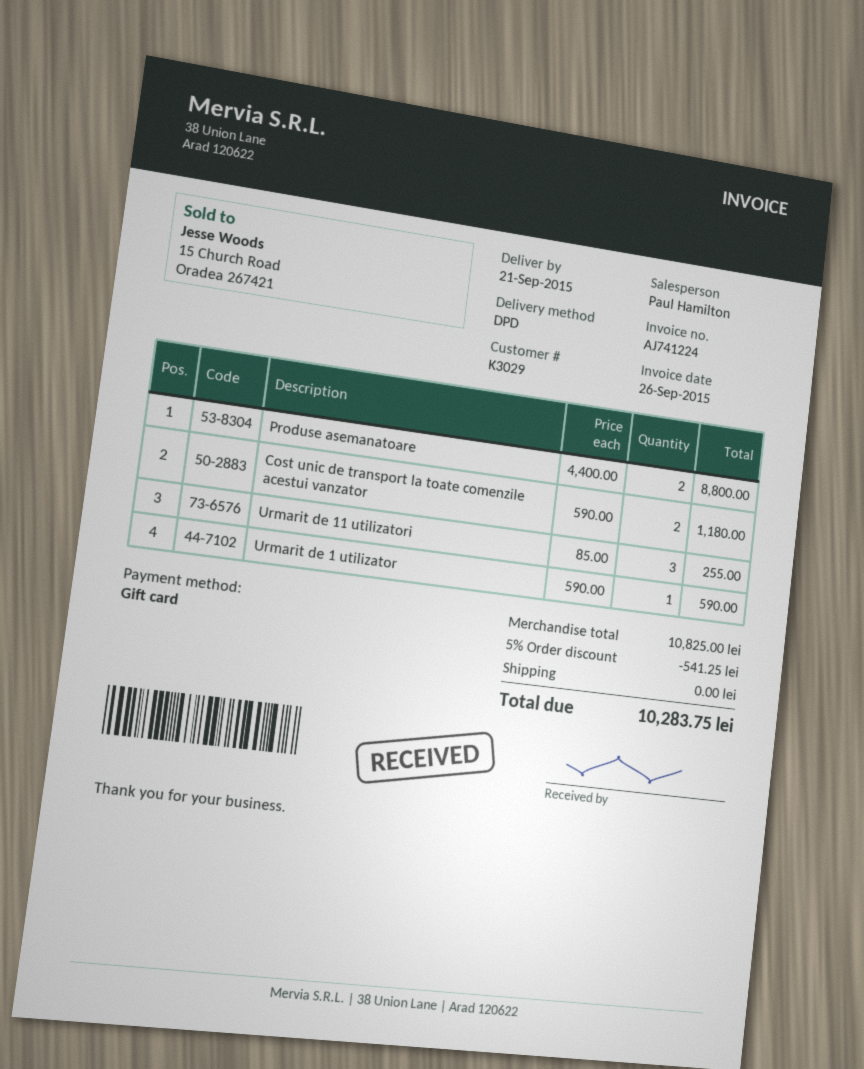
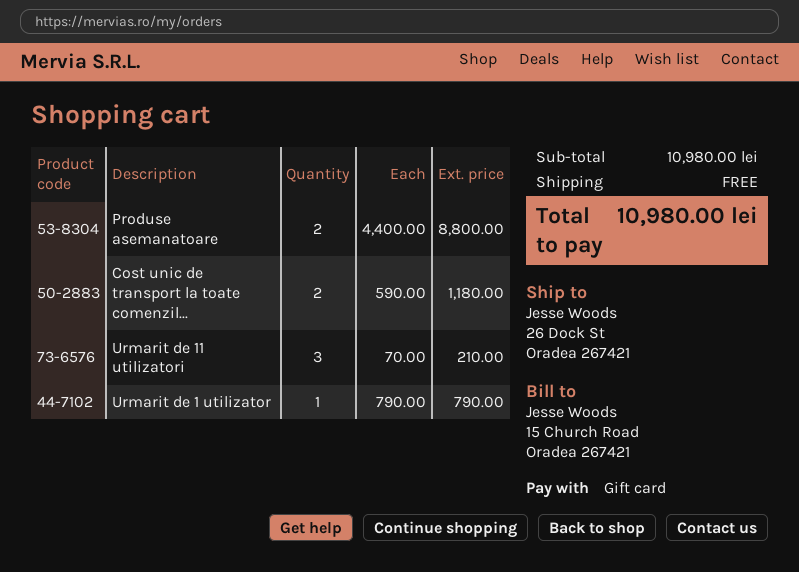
Urmarit de 11 utilizatori: 3 x 85.00 = 255.00 -> 3 x 70.00 = 210.00
Urmarit de 1 utilizator: 1 x 590.00 = 590.00 -> 1 x 790.00 = 790.00
subtotal: 10825.00 -> 10980.00
discount: 5% = 541.25 -> none
total: 10283.75 -> 10980.00

